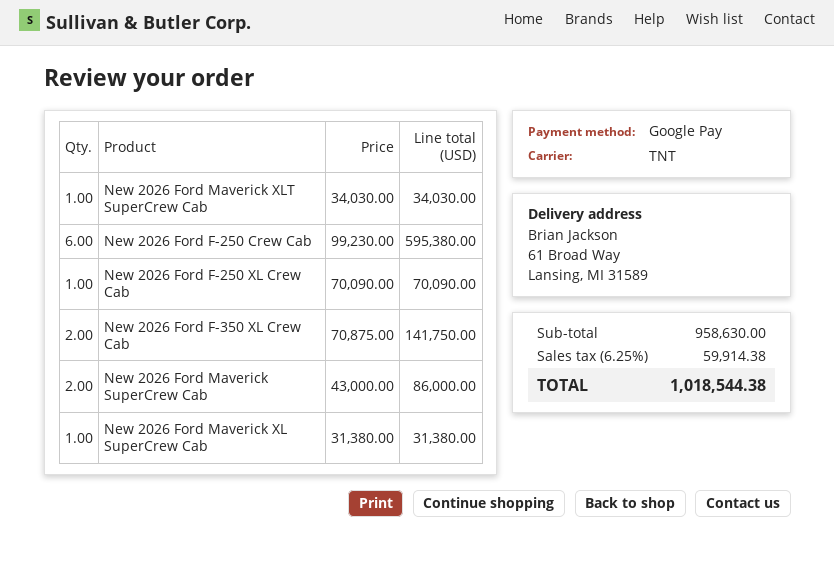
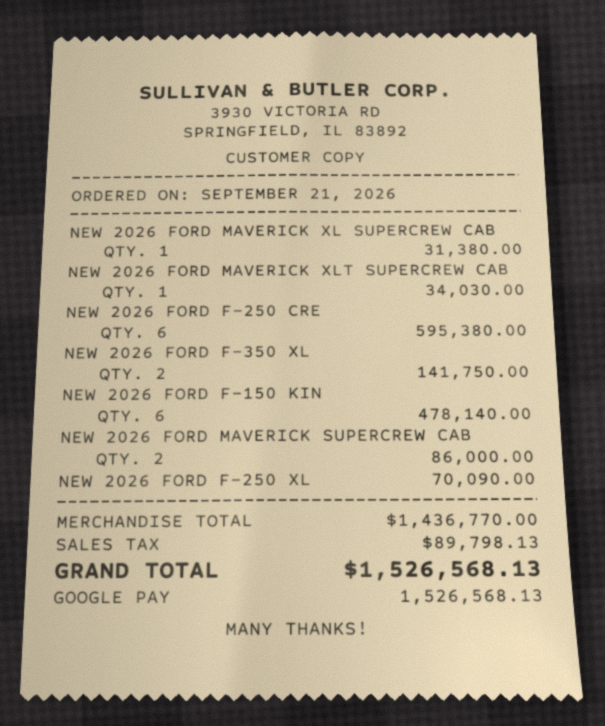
NEW 2026 FORD F-150 KIN: none -> 6 for 478140.00
subtotal: 958630.00 -> 1436770.00
tax: 59914.38 -> 89798.13
total: 1018544.38 -> 1526568.13

